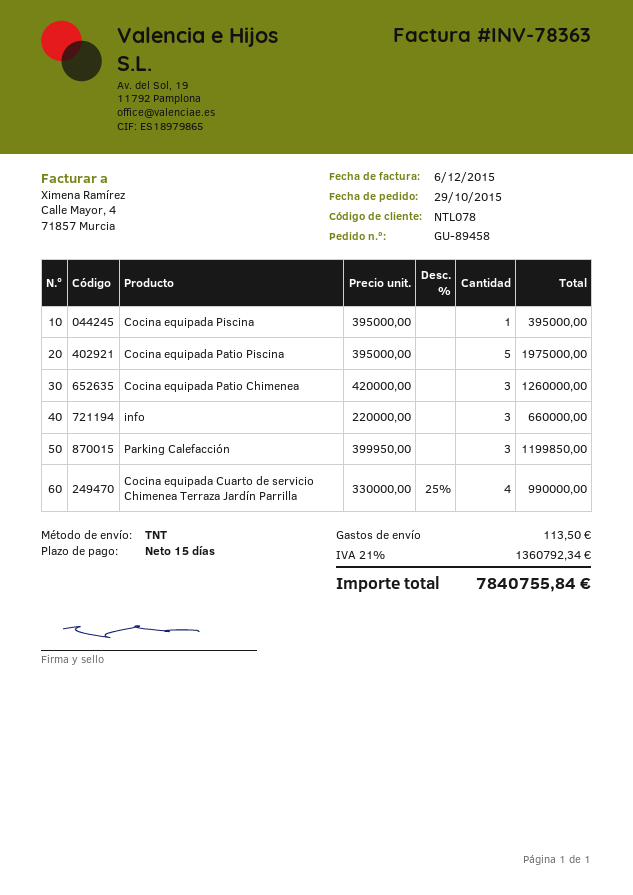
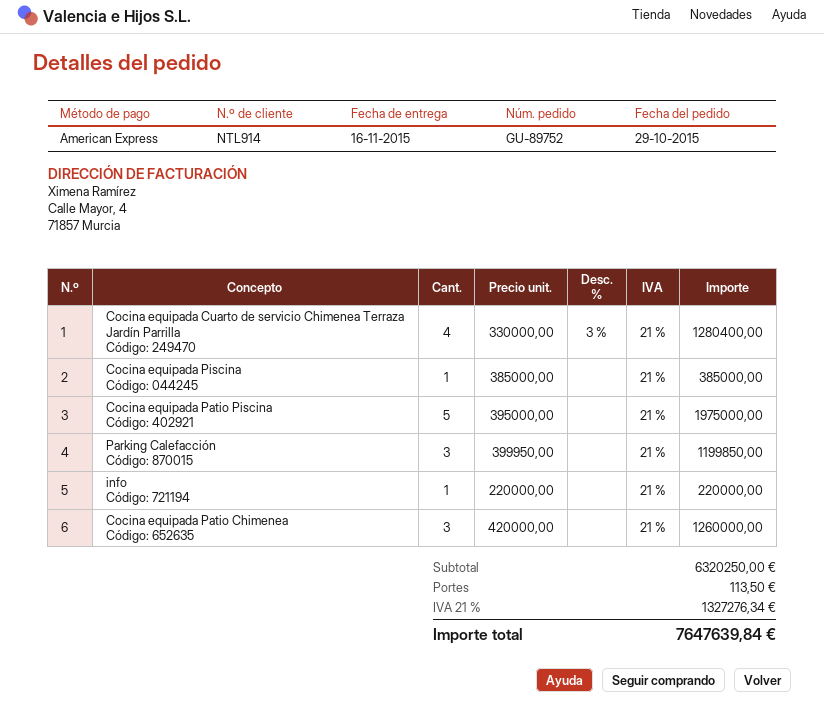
order number: GU-89458 -> GU-89752
customer number: NTL078 -> NTL914
Cocina equipada Piscina: 1 x 395000.00 = 395000.00 -> 1 x 385000.00 = 385000.00
info: 3 x 220000.00 = 660000.00 -> 1 x 220000.00 = 220000.00
Cocina equipada Cuarto de servicio Chimenea Terraza Jardín Parrilla: 4 x 330000.00 - 25% = 990000.00 -> 4 x 330000.00 - 3% = 1280400.00
tax: 21% = 1360792.34 -> 21% = 1327276.34
total: 7840755.84 -> 7647639.84

